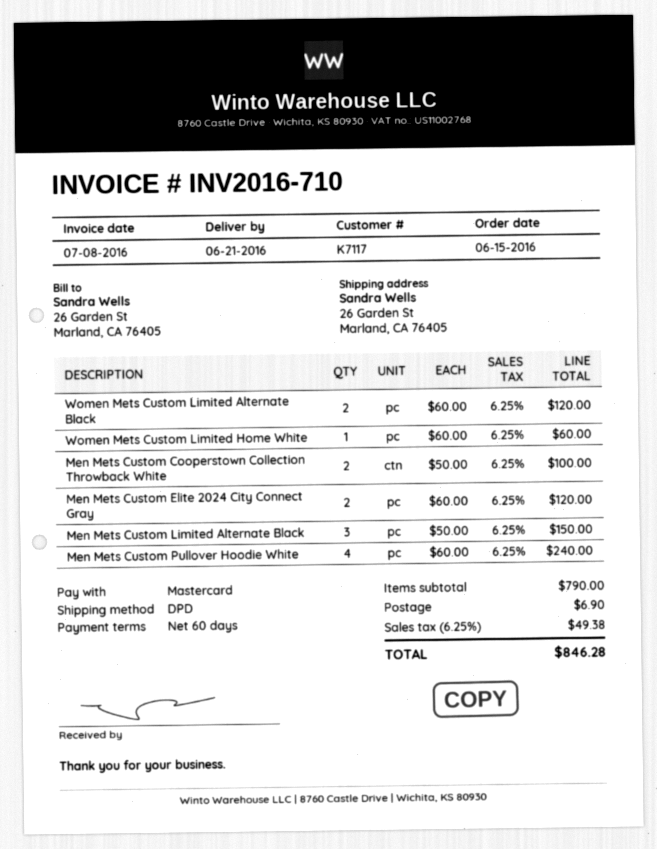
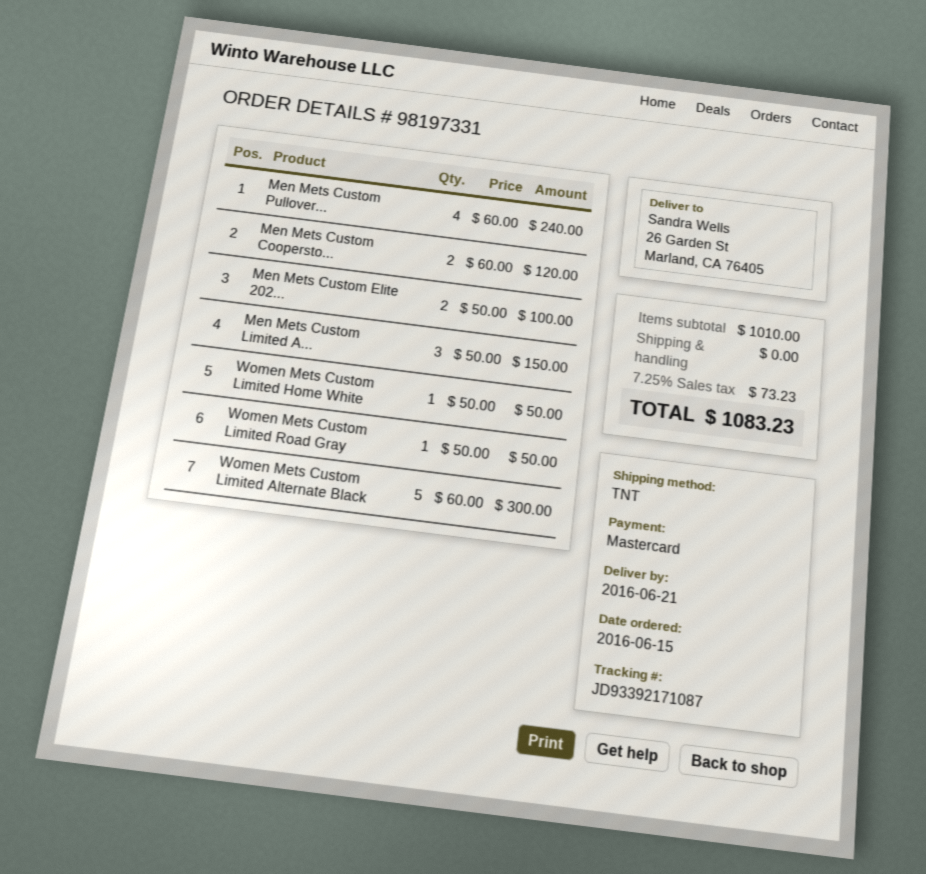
shipping method: DPD -> TNT
Women Mets Custom Limited Alternate Black: 2 x 60.00 = 120.00 -> 5 x 60.00 = 300.00
Women Mets Custom Limited Home White: 1 x 60.00 = 60.00 -> 1 x 50.00 = 50.00
Men Mets Custom Cooperstown Collection Throwback White: 2 x 50.00 = 100.00 -> 2 x 60.00 = 120.00
Men Mets Custom Elite 2024 City Connect Gray: 2 x 60.00 = 120.00 -> 2 x 50.00 = 100.00
Women Mets Custom Limited Road Gray: none -> 1 x 50.00 = 50.00
subtotal: 790.00 -> 1010.00
shipping: 6.90 -> 0.00
tax: 6.25% = 49.38 -> 7.25% = 73.23
total: 846.28 -> 1083.23

